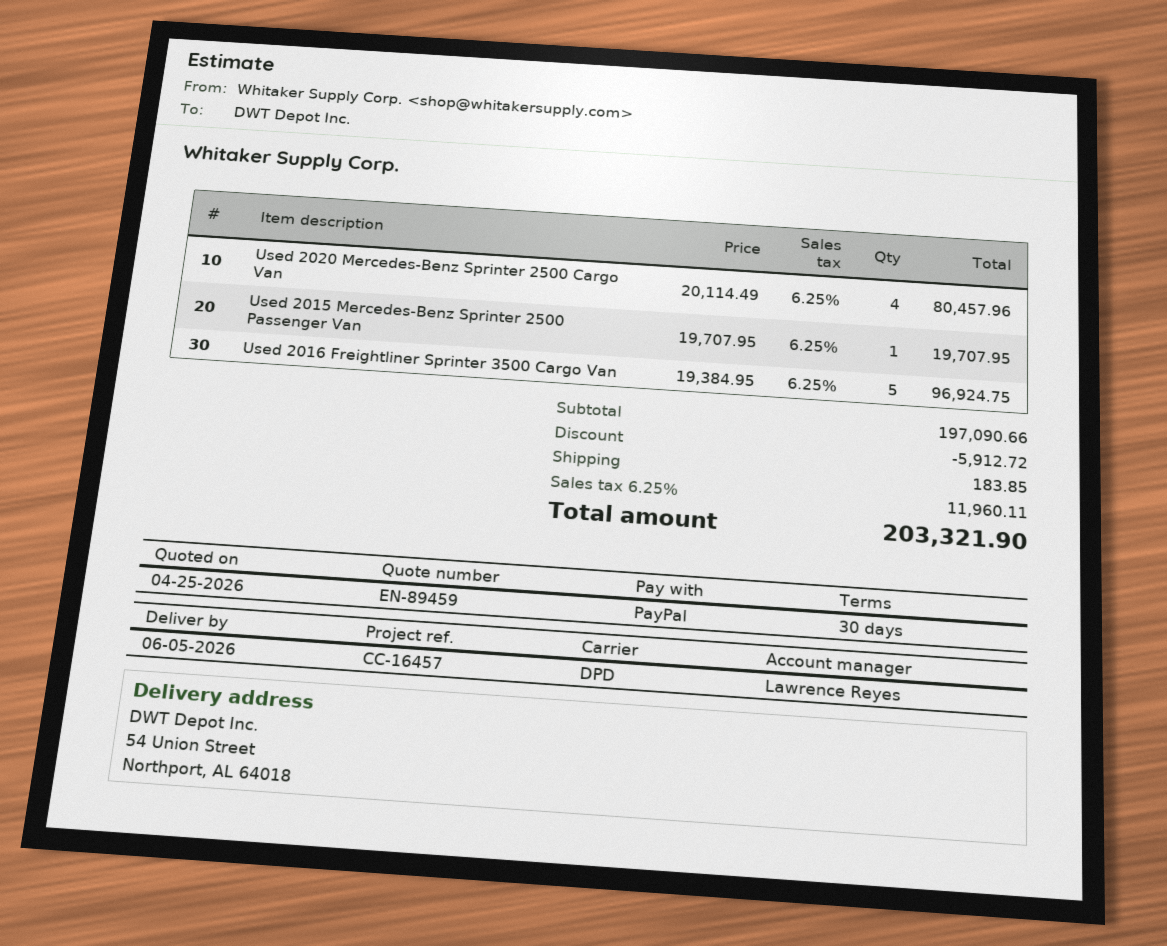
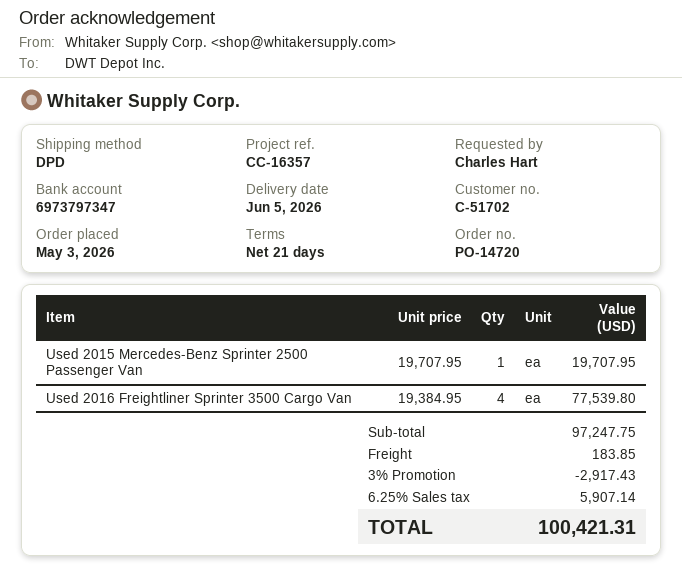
payment terms: 30 days -> 21 days
reference: CC-16457 -> CC-16357
Used 2020 Mercedes-Benz Sprinter 2500 Cargo Van: 4 x 20114.49 = 80457.96 -> none
Used 2016 Freightliner Sprinter 3500 Cargo Van: 5 x 19384.95 = 96924.75 -> 4 x 19384.95 = 77539.80
subtotal: 197090.66 -> 97247.75
discount: 5912.72 -> 2917.43
tax: 6.25% = 11960.11 -> 6.25% = 5907.14
total: 203321.90 -> 100421.31

